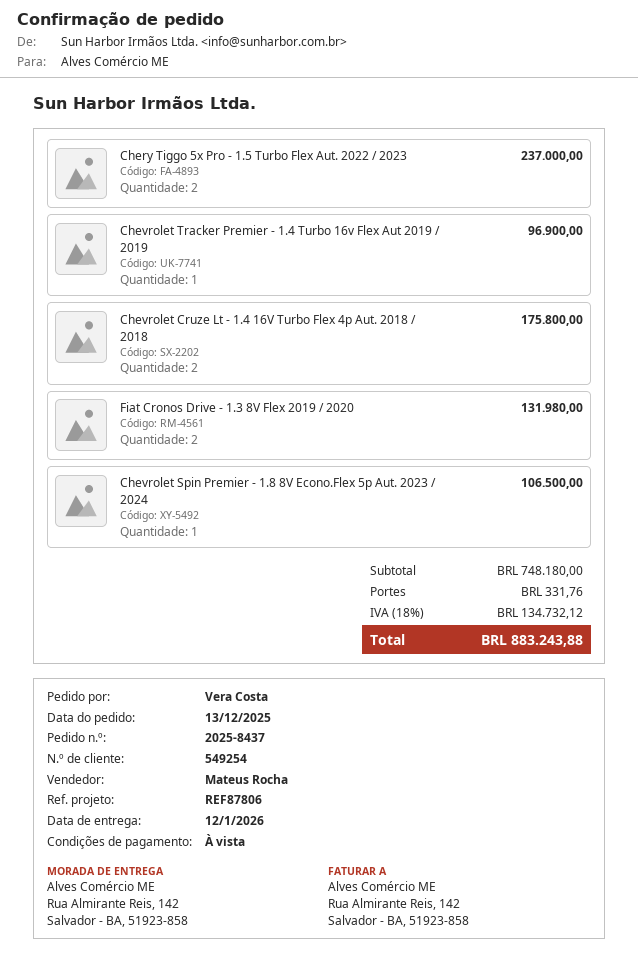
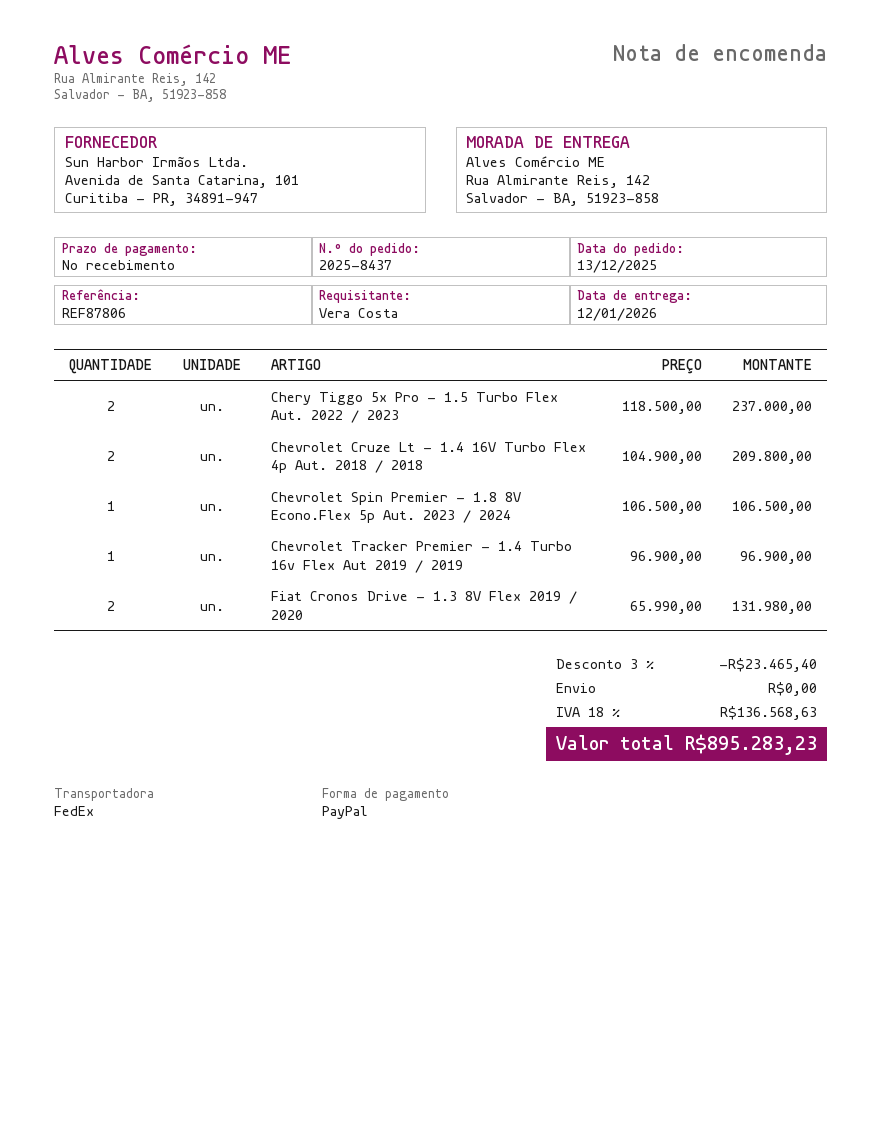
Chevrolet Cruze Lt - 1.4 16V Turbo Flex 4p Aut. 2018 / 2018: 2 for 175800.00 -> 2 for 209800.00
discount: none -> 3% = 23465.40
shipping: 331.76 -> 0.00
tax: 18% = 134732.12 -> 18% = 136568.63
total: 883243.88 -> 895283.23

